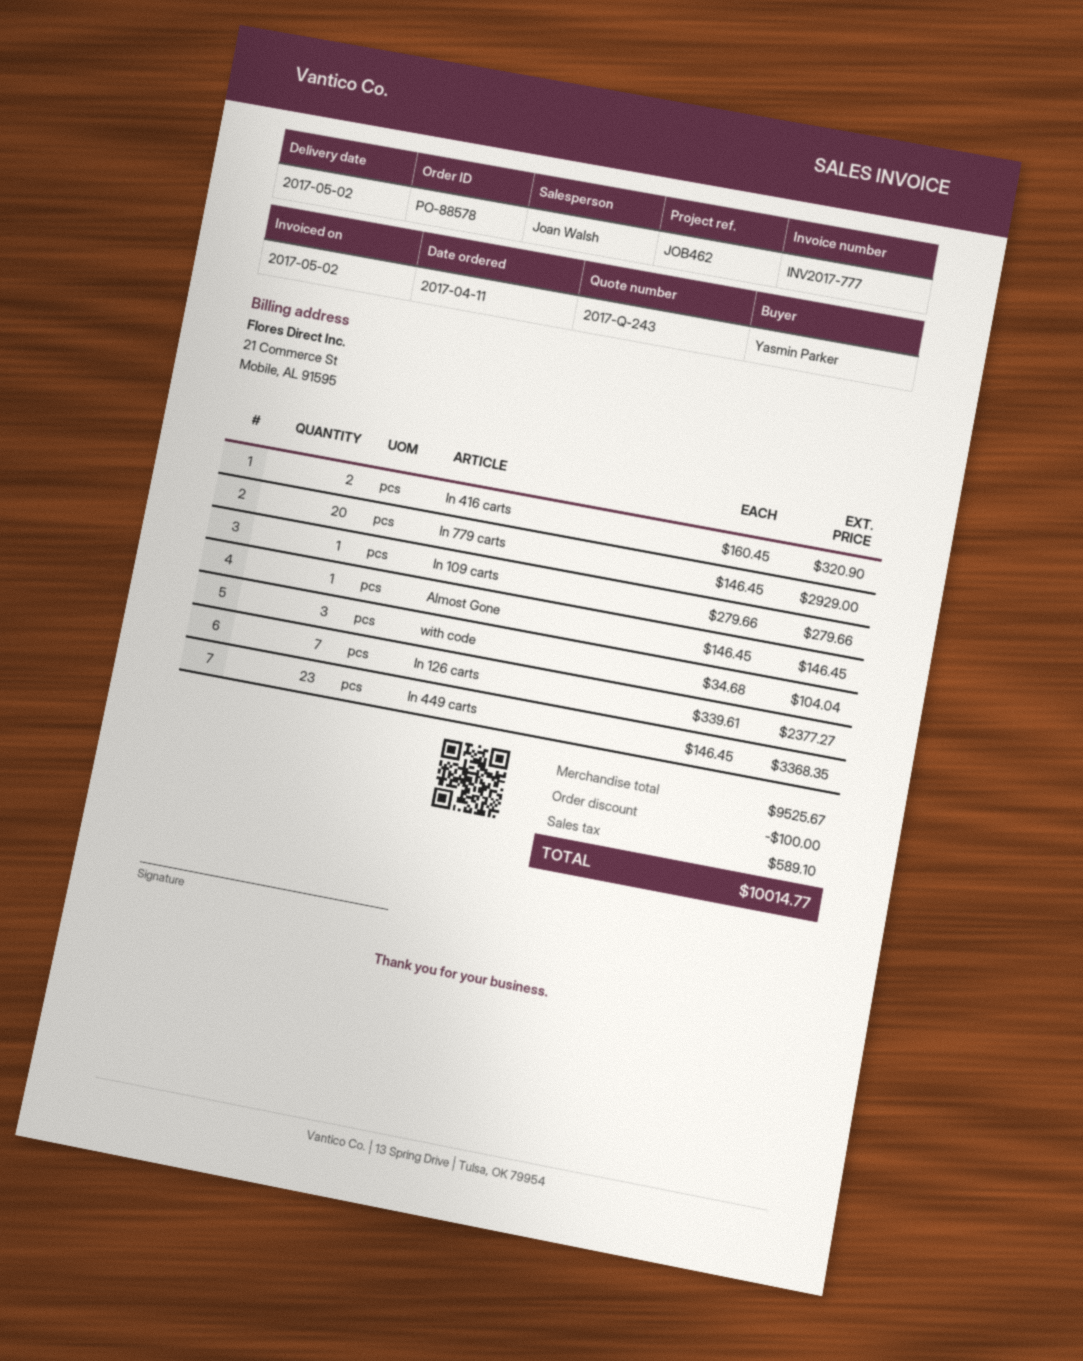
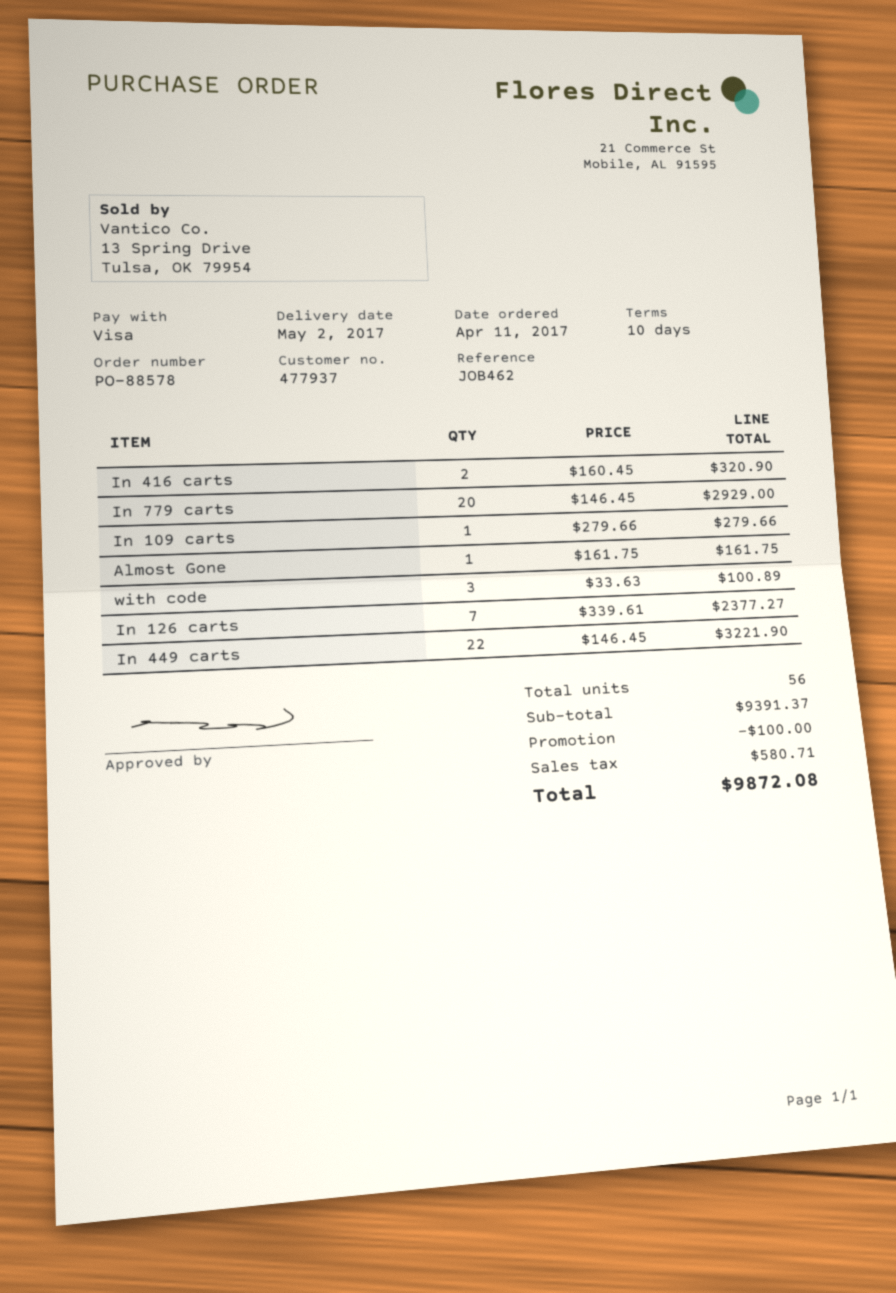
Almost Gone: 1 x 146.45 = 146.45 -> 1 x 161.75 = 161.75
with code: 3 x 34.68 = 104.04 -> 3 x 33.63 = 100.89
In 449 carts: 23 x 146.45 = 3368.35 -> 22 x 146.45 = 3221.90
subtotal: 9525.67 -> 9391.37
tax: 589.10 -> 580.71
total: 10014.77 -> 9872.08

